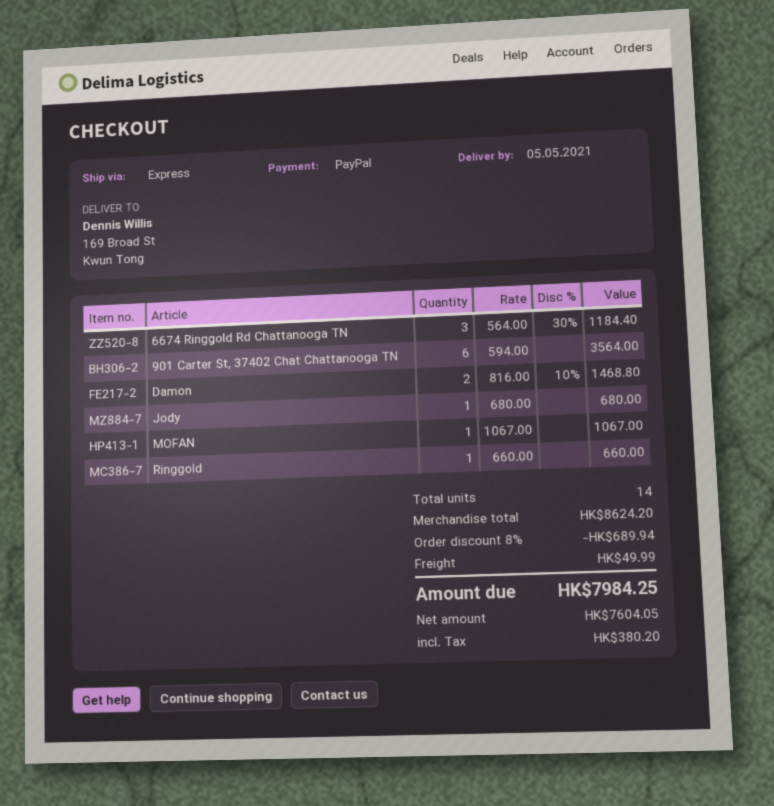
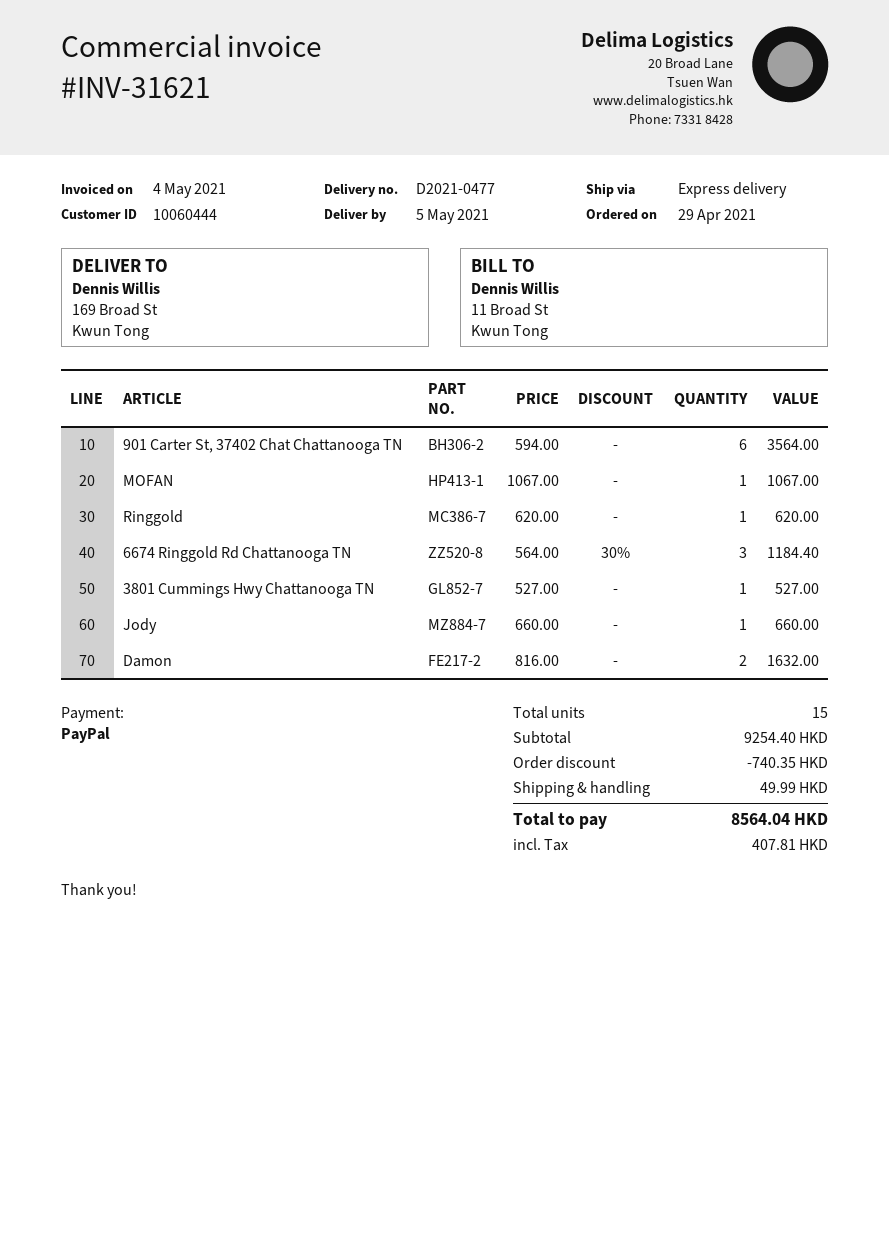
Damon: 2 x 816.00 - 10% = 1468.80 -> 2 x 816.00 = 1632.00
Jody: 1 x 680.00 = 680.00 -> 1 x 660.00 = 660.00
Ringgold: 1 x 660.00 = 660.00 -> 1 x 620.00 = 620.00
3801 Cummings Hwy Chattanooga TN: none -> 1 x 527.00 = 527.00
total quantity: 14 -> 15
subtotal: 8624.20 -> 9254.40
discount: 689.94 -> 740.35
tax: 380.20 -> 407.81
total: 7984.25 -> 8564.04

